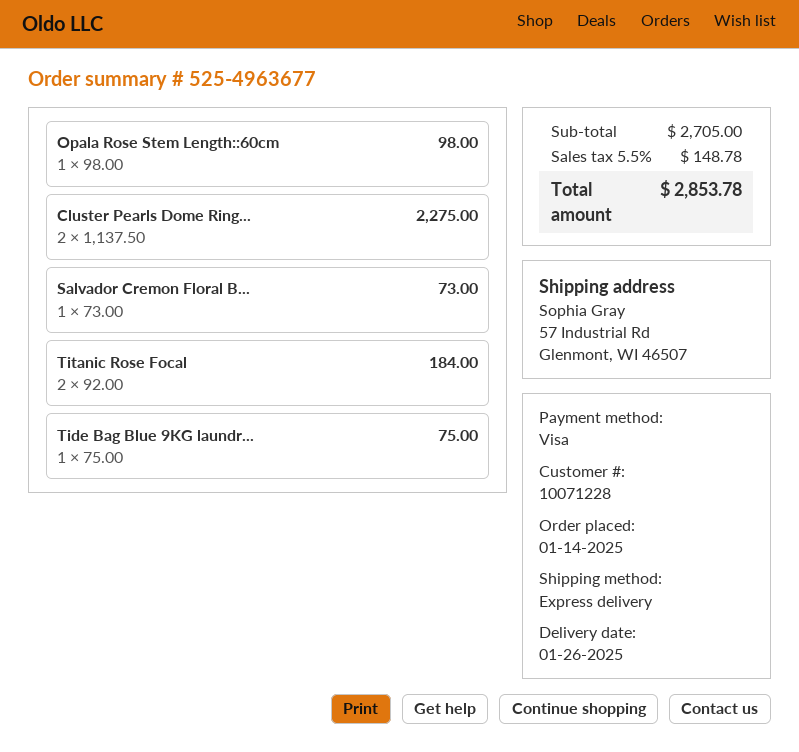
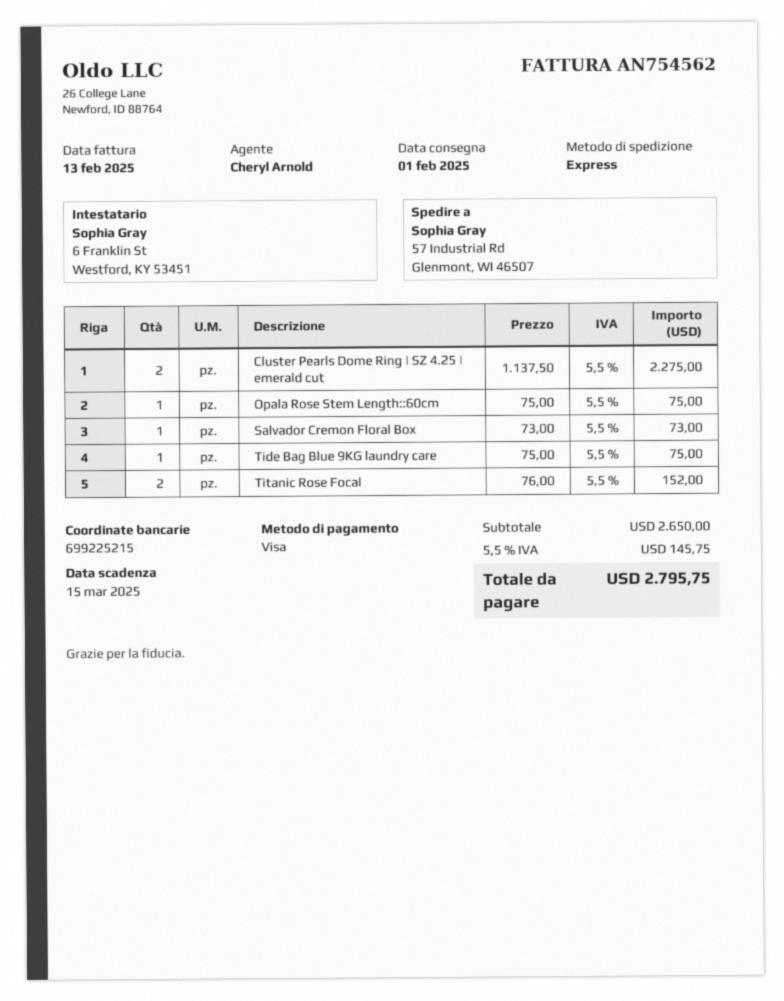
delivery date: 2025-01-26 -> 2025-02-01
Opala Rose Stem Length::60cm: 1 x 98.00 = 98.00 -> 1 x 75.00 = 75.00
Titanic Rose Focal: 2 x 92.00 = 184.00 -> 2 x 76.00 = 152.00
subtotal: 2705.00 -> 2650.00
tax: 5.5% = 148.78 -> 5.5% = 145.75
total: 2853.78 -> 2795.75

